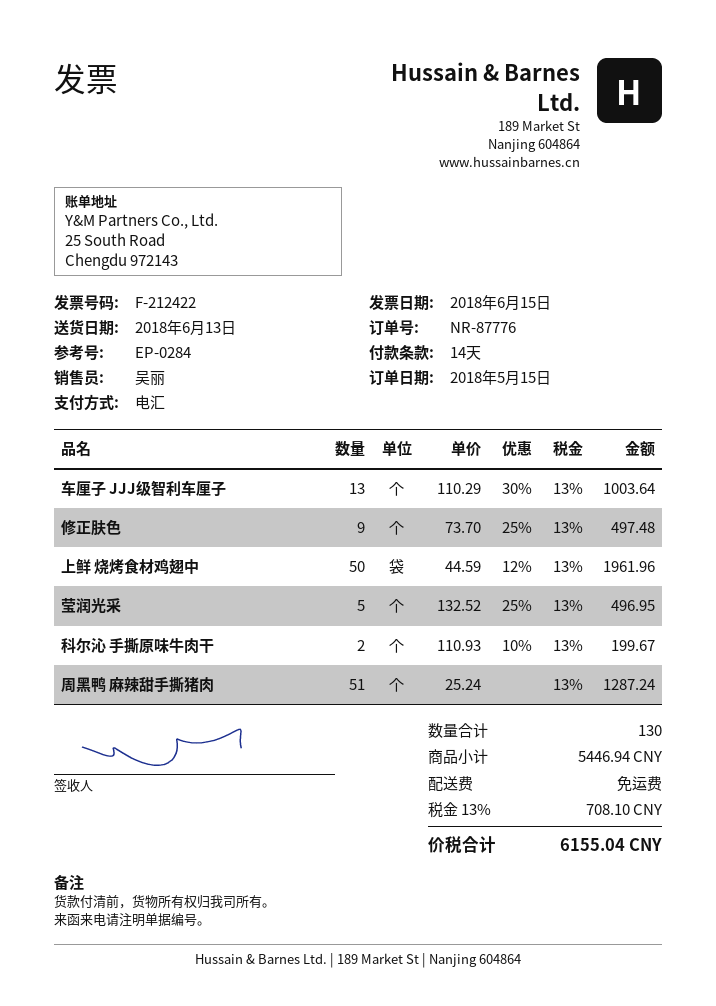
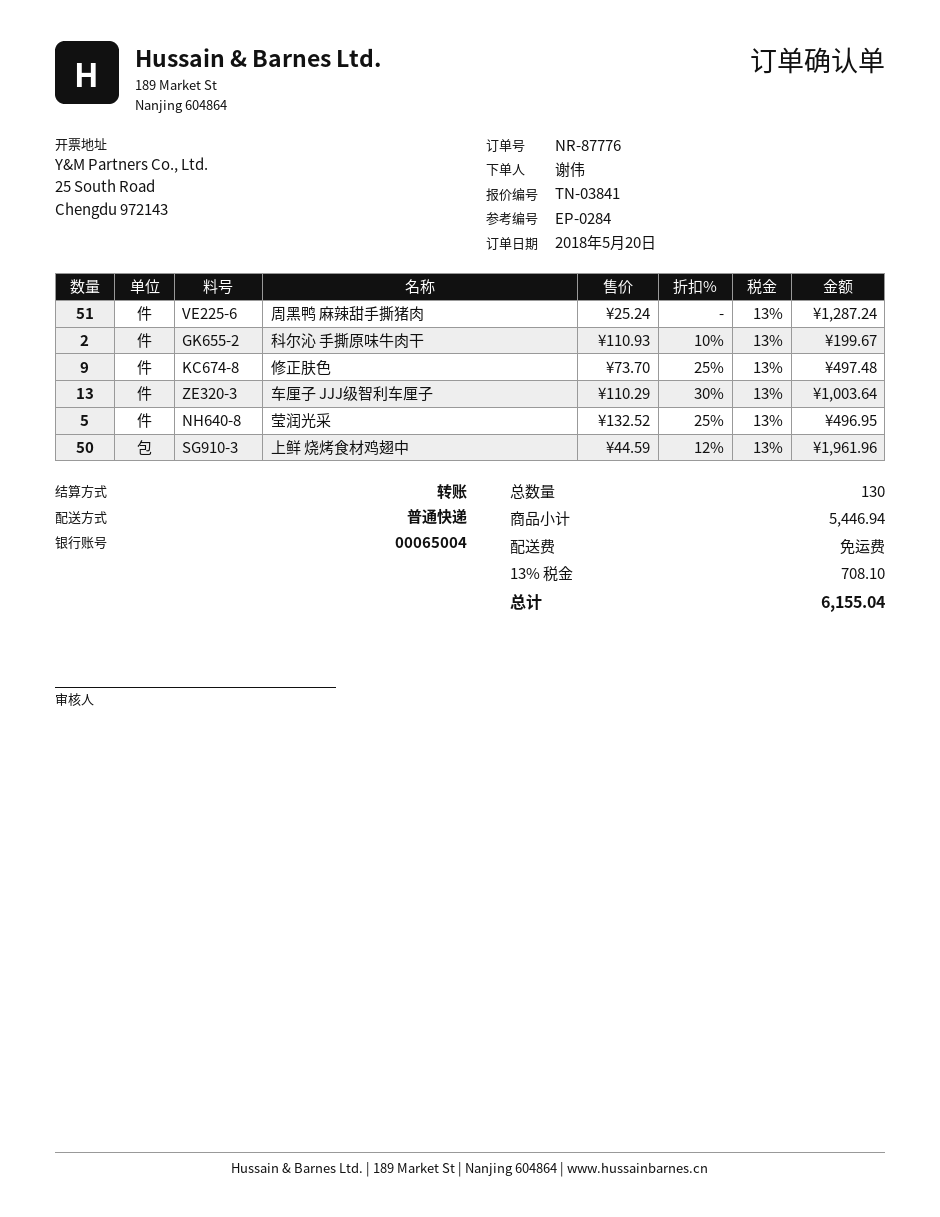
order date: 2018-05-15 -> 2018-05-20

